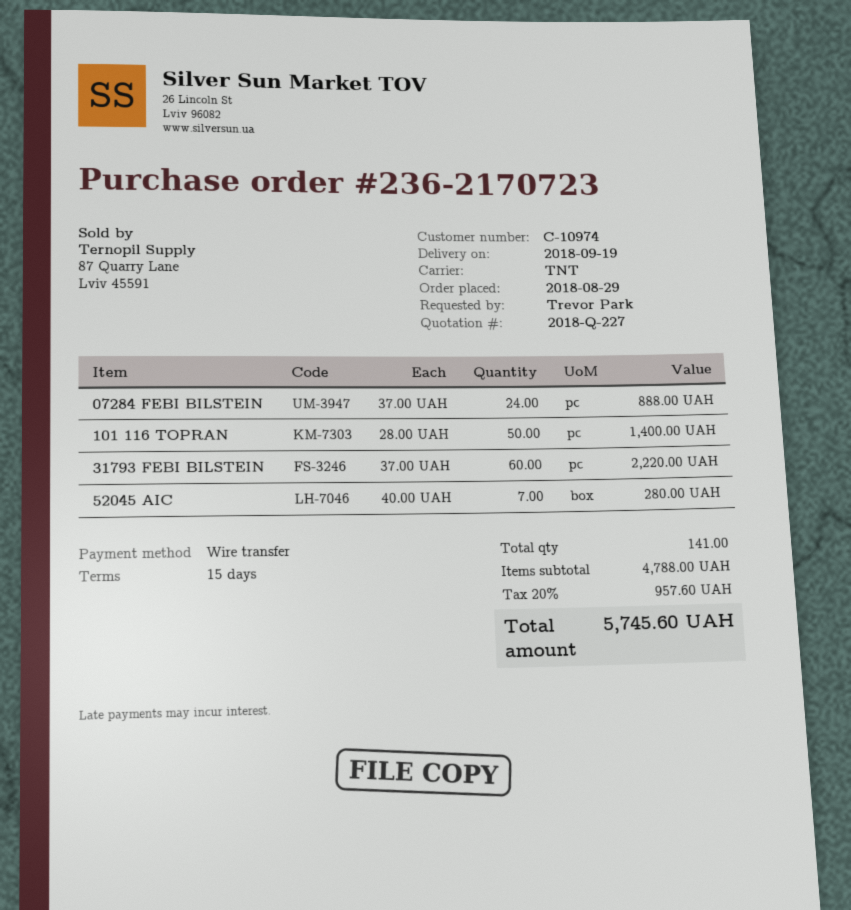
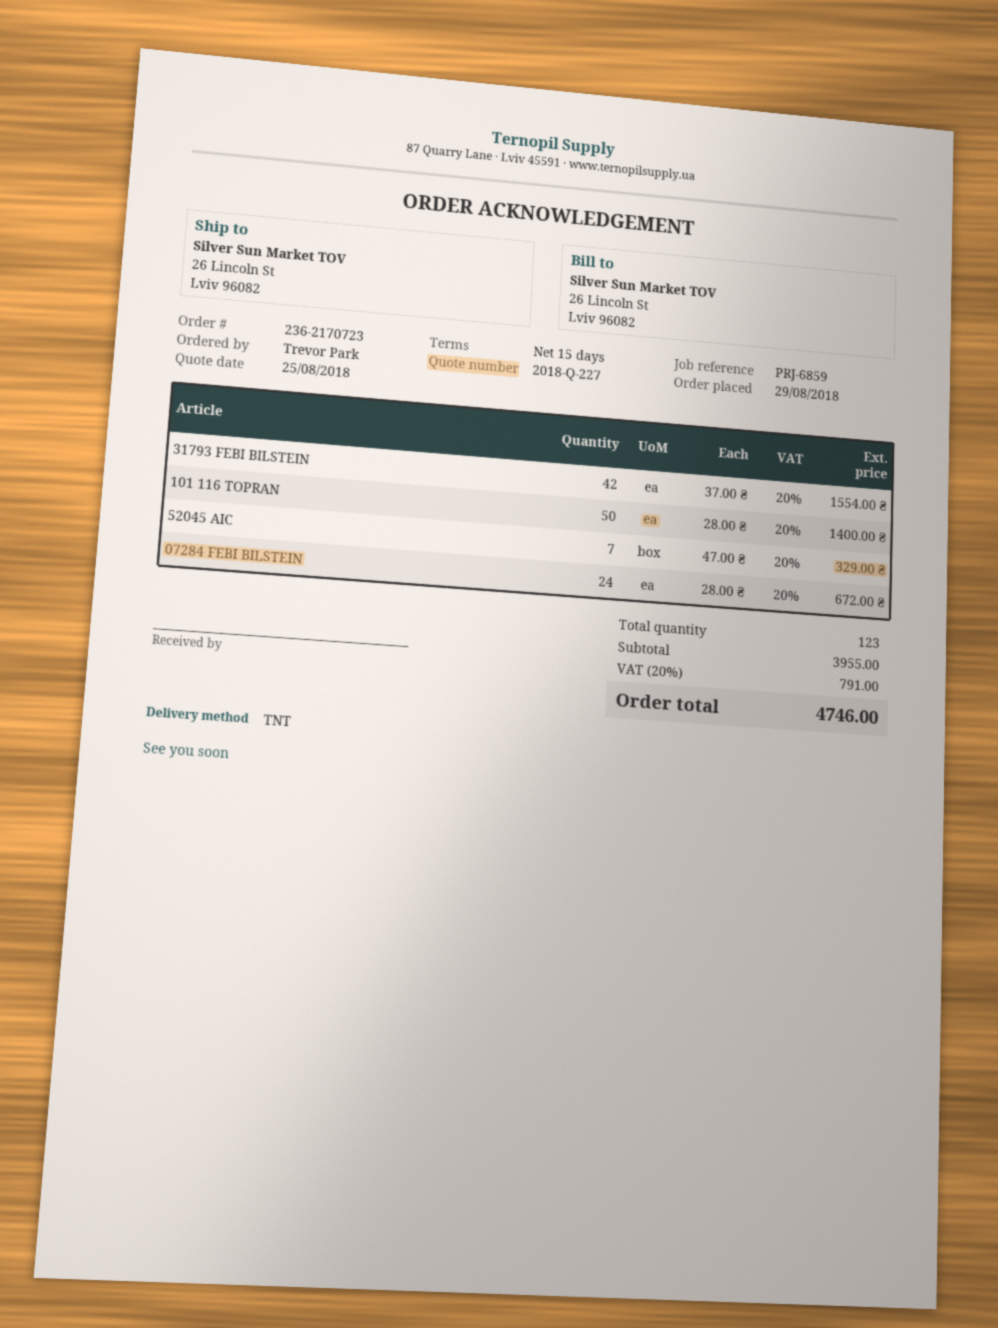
07284 FEBI BILSTEIN: 24 x 37.00 = 888.00 -> 24 x 28.00 = 672.00
31793 FEBI BILSTEIN: 60 x 37.00 = 2220.00 -> 42 x 37.00 = 1554.00
52045 AIC: 7 x 40.00 = 280.00 -> 7 x 47.00 = 329.00
total quantity: 141 -> 123
subtotal: 4788.00 -> 3955.00
tax: 20% = 957.60 -> 20% = 791.00
total: 5745.60 -> 4746.00

